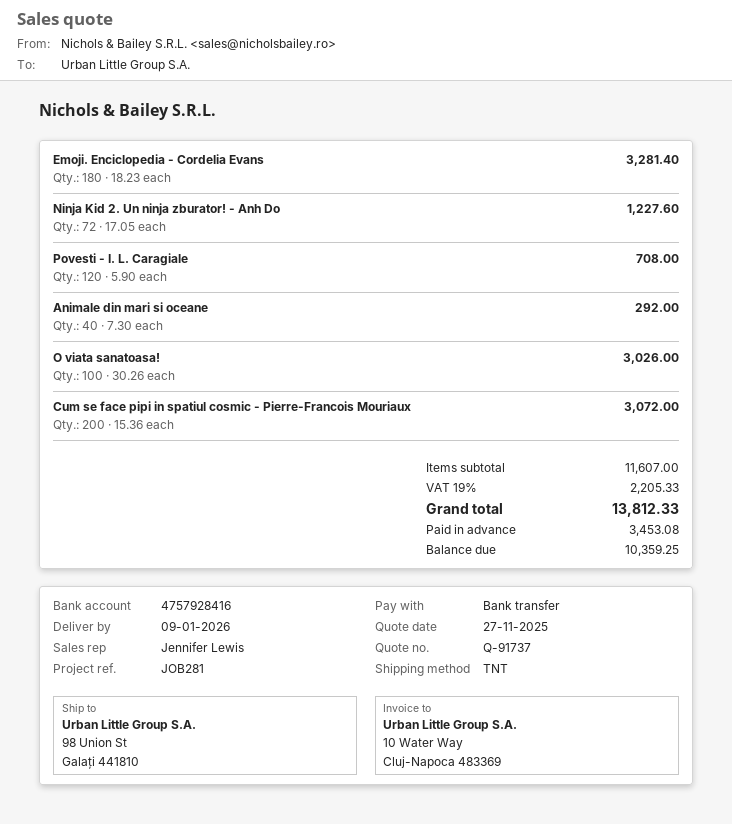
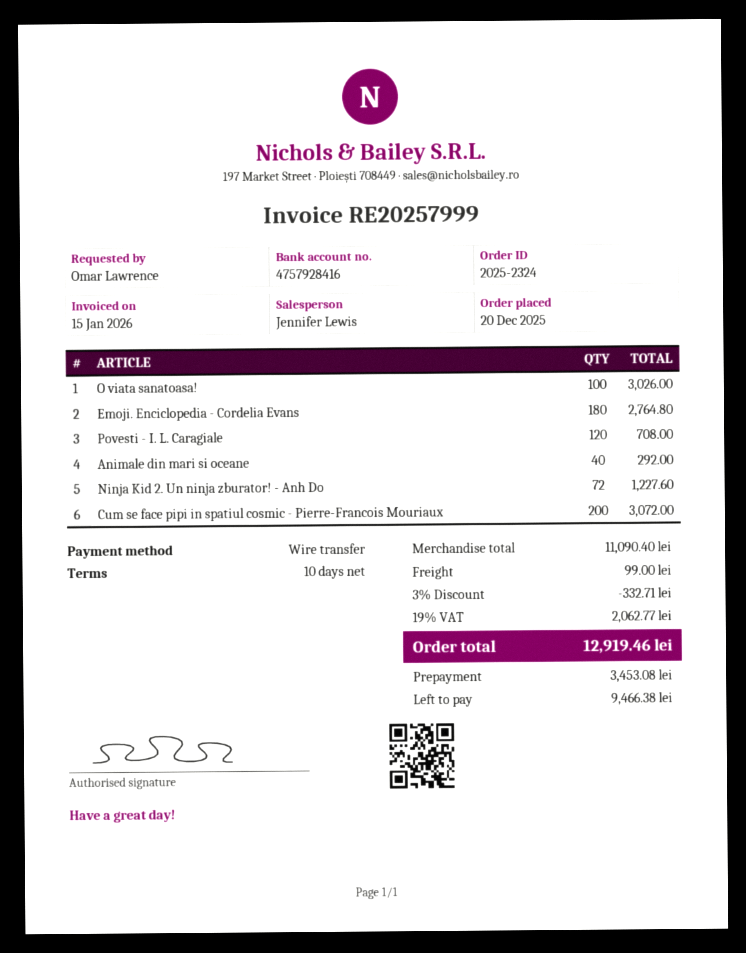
Emoji. Enciclopedia - Cordelia Evans: 180 for 3281.40 -> 180 for 2764.80
subtotal: 11607.00 -> 11090.40
discount: none -> 3% = 332.71
shipping: none -> 99.00
tax: 19% = 2205.33 -> 19% = 2062.77
total: 13812.33 -> 12919.46
balance: 10359.25 -> 9466.38

